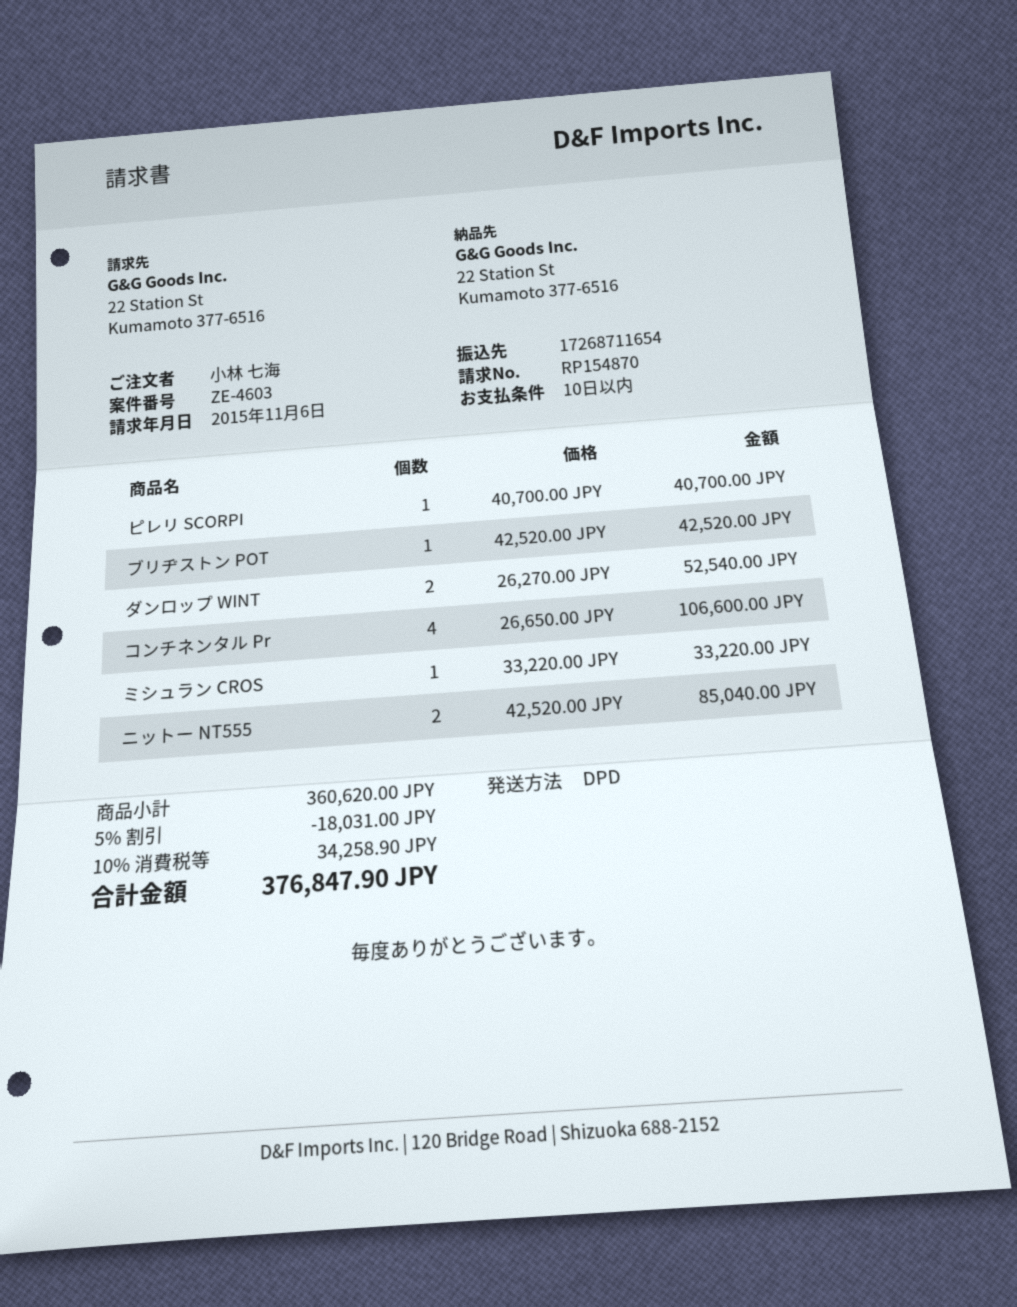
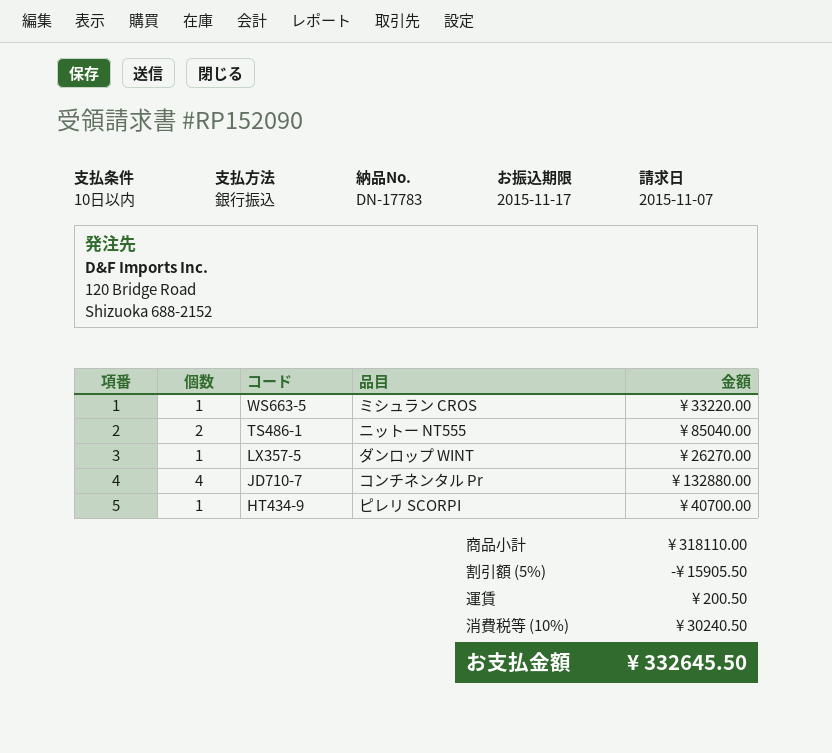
invoice number: RP154870 -> RP152090
invoice date: 2015-11-06 -> 2015-11-07
ブリヂストン POT: 1 for 42520.00 -> none
ダンロップ WINT: 2 for 52540.00 -> 1 for 26270.00
コンチネンタル Pr: 4 for 106600.00 -> 4 for 132880.00
subtotal: 360620.00 -> 318110.00
discount: 5% = 18031.00 -> 5% = 15905.50
shipping: none -> 200.50
tax: 10% = 34258.90 -> 10% = 30240.50
total: 376847.90 -> 332645.50

